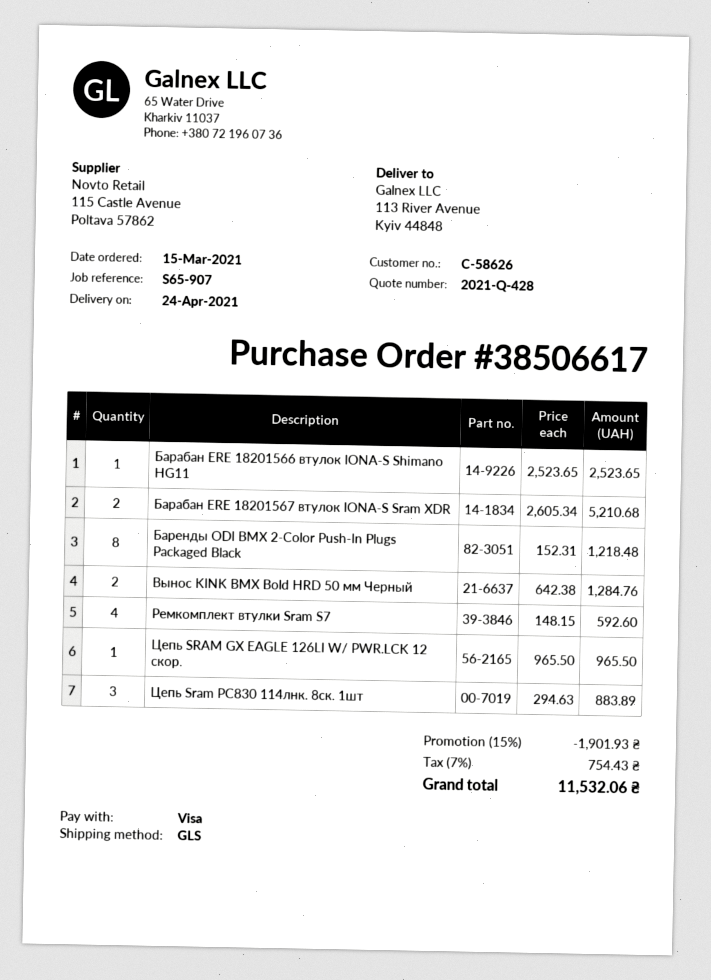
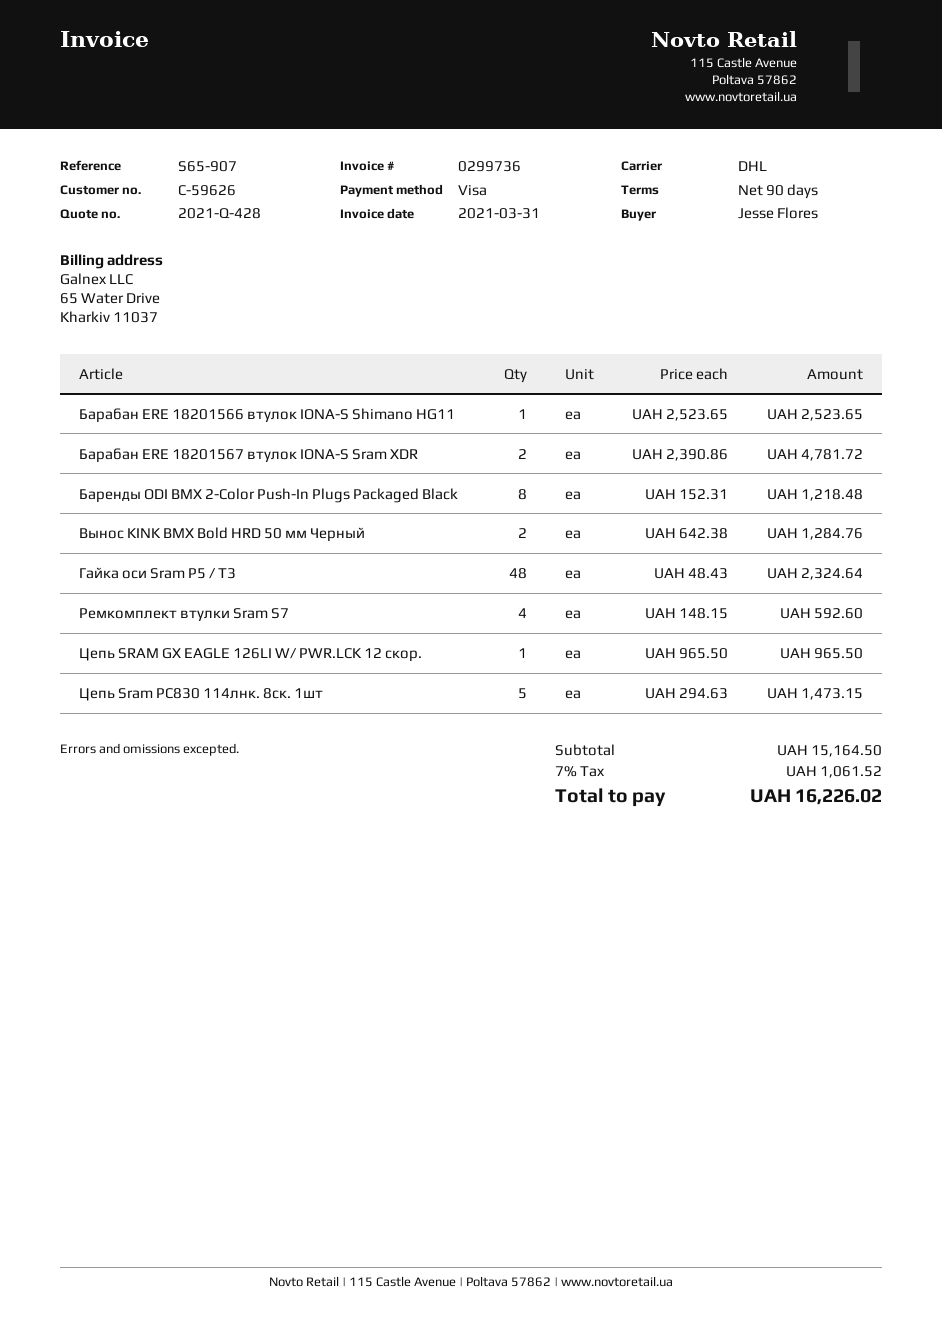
customer number: C-58626 -> C-59626
shipping method: GLS -> DHL
Барабан ERE 18201567 втулок IONA-S Sram XDR: 2 x 2605.34 = 5210.68 -> 2 x 2390.86 = 4781.72
Цепь Sram PC830 114лнк. 8ск. 1шт: 3 x 294.63 = 883.89 -> 5 x 294.63 = 1473.15
Гайка оси Sram P5 / T3: none -> 48 x 48.43 = 2324.64
discount: 15% = 1901.93 -> none
tax: 7% = 754.43 -> 7% = 1061.52
total: 11532.06 -> 16226.02

